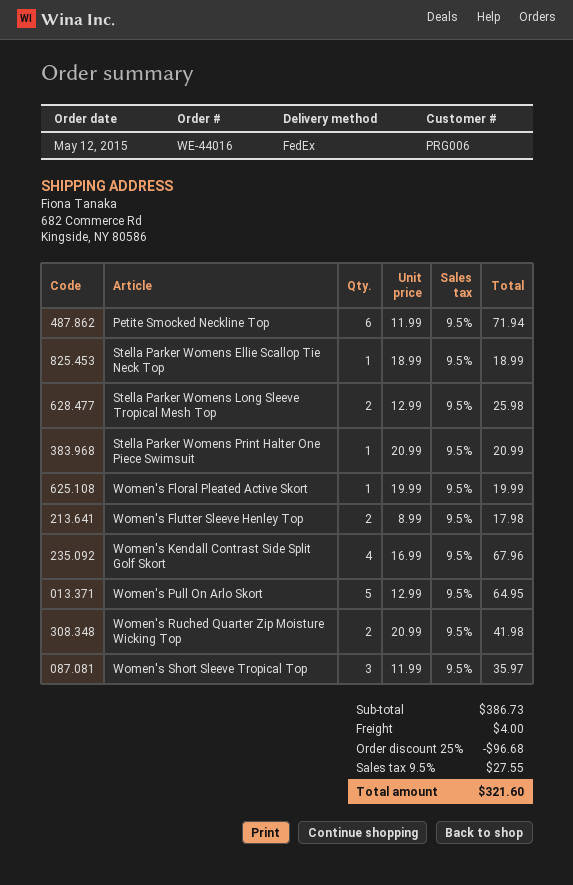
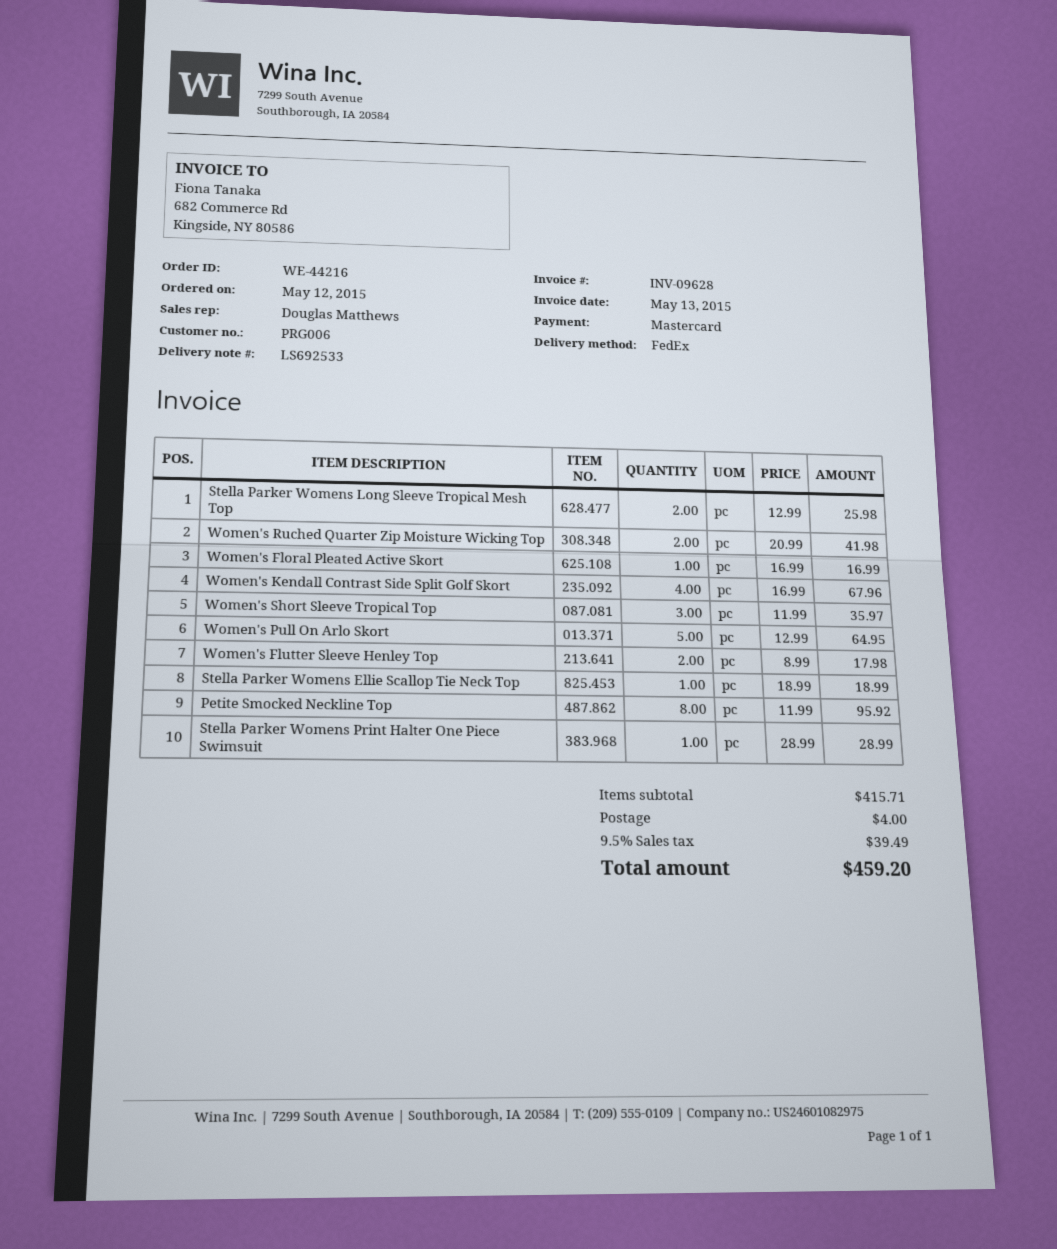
order number: WE-44016 -> WE-44216
Petite Smocked Neckline Top: 6 x 11.99 = 71.94 -> 8 x 11.99 = 95.92
Stella Parker Womens Print Halter One Piece Swimsuit: 1 x 20.99 = 20.99 -> 1 x 28.99 = 28.99
Women's Floral Pleated Active Skort: 1 x 19.99 = 19.99 -> 1 x 16.99 = 16.99
subtotal: 386.73 -> 415.71
discount: 25% = 96.68 -> none
tax: 9.5% = 27.55 -> 9.5% = 39.49
total: 321.60 -> 459.20

